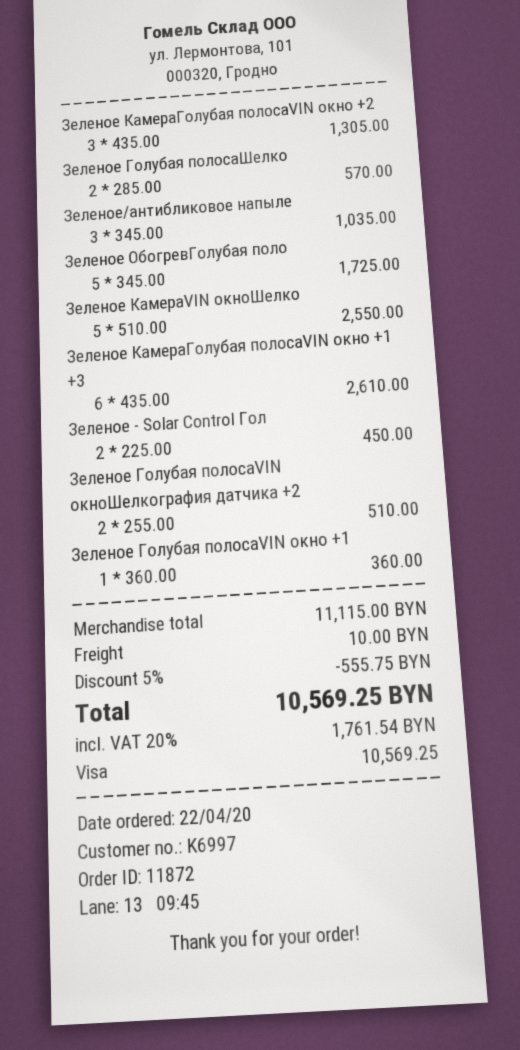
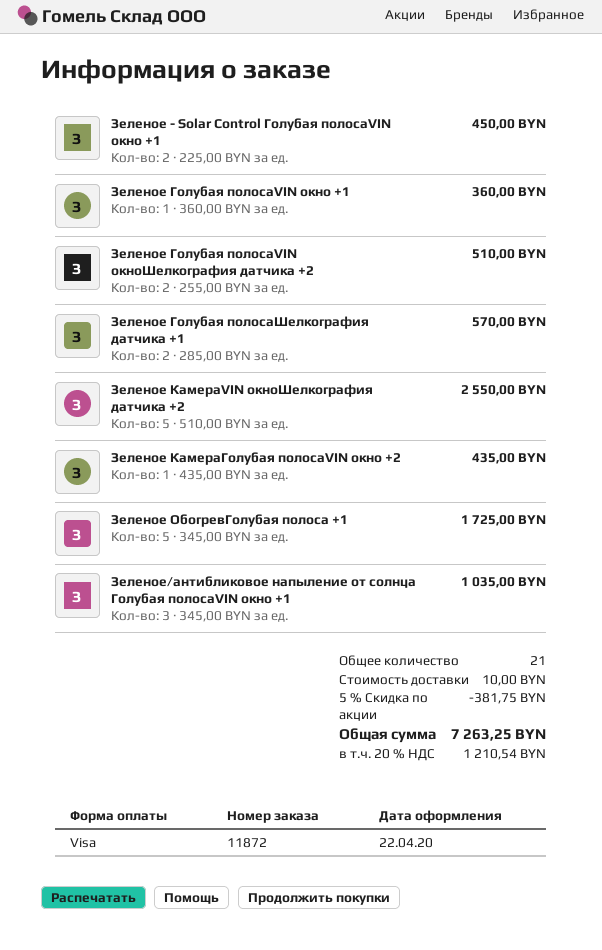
Зеленое КамераГолубая полосаVIN окно +2: 3 x 435.00 = 1305.00 -> 1 x 435.00 = 435.00
Зеленое КамераГолубая полосаVIN окно +1 +3: 6 x 435.00 = 2610.00 -> none
discount: 5% = 555.75 -> 5% = 381.75
tax: 20% = 1761.54 -> 20% = 1210.54
total: 10569.25 -> 7263.25

